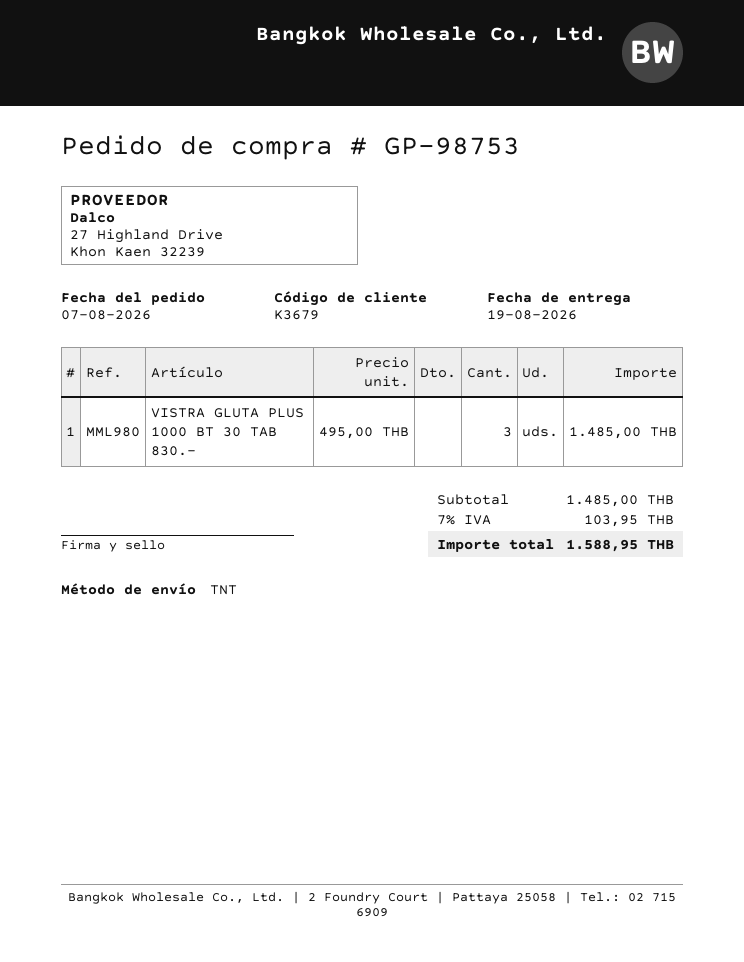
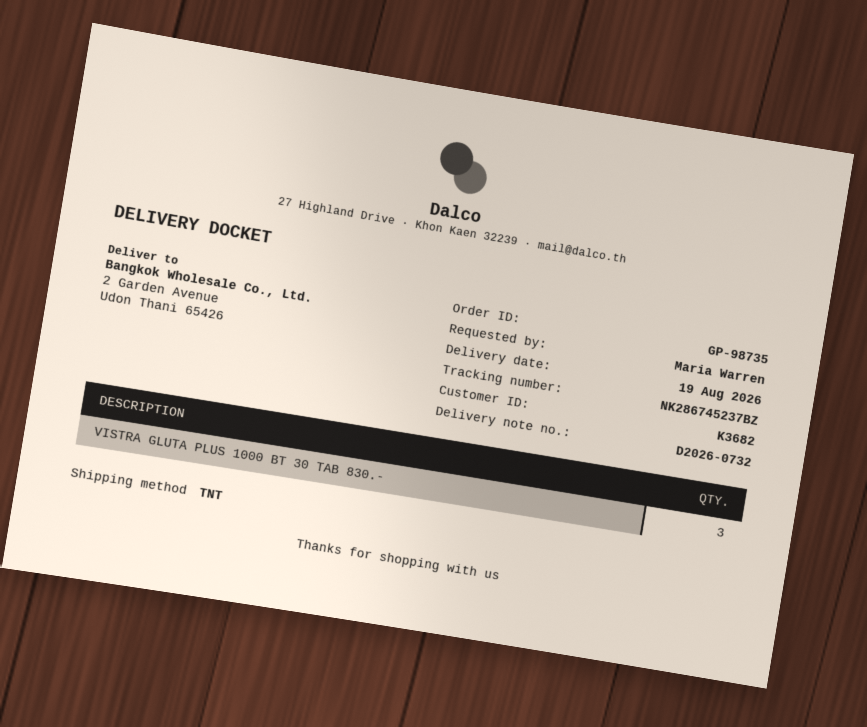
order number: GP-98753 -> GP-98735
customer number: K3679 -> K3682

